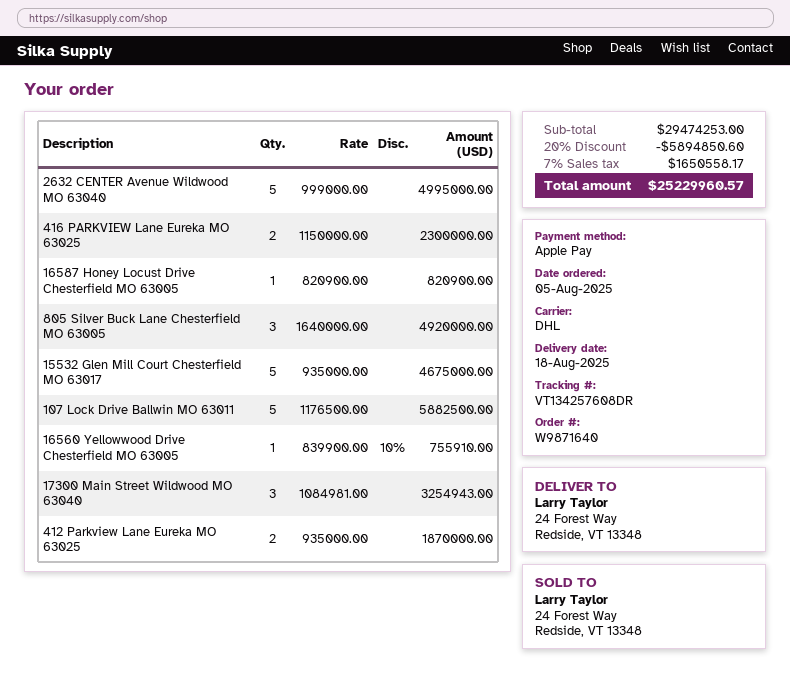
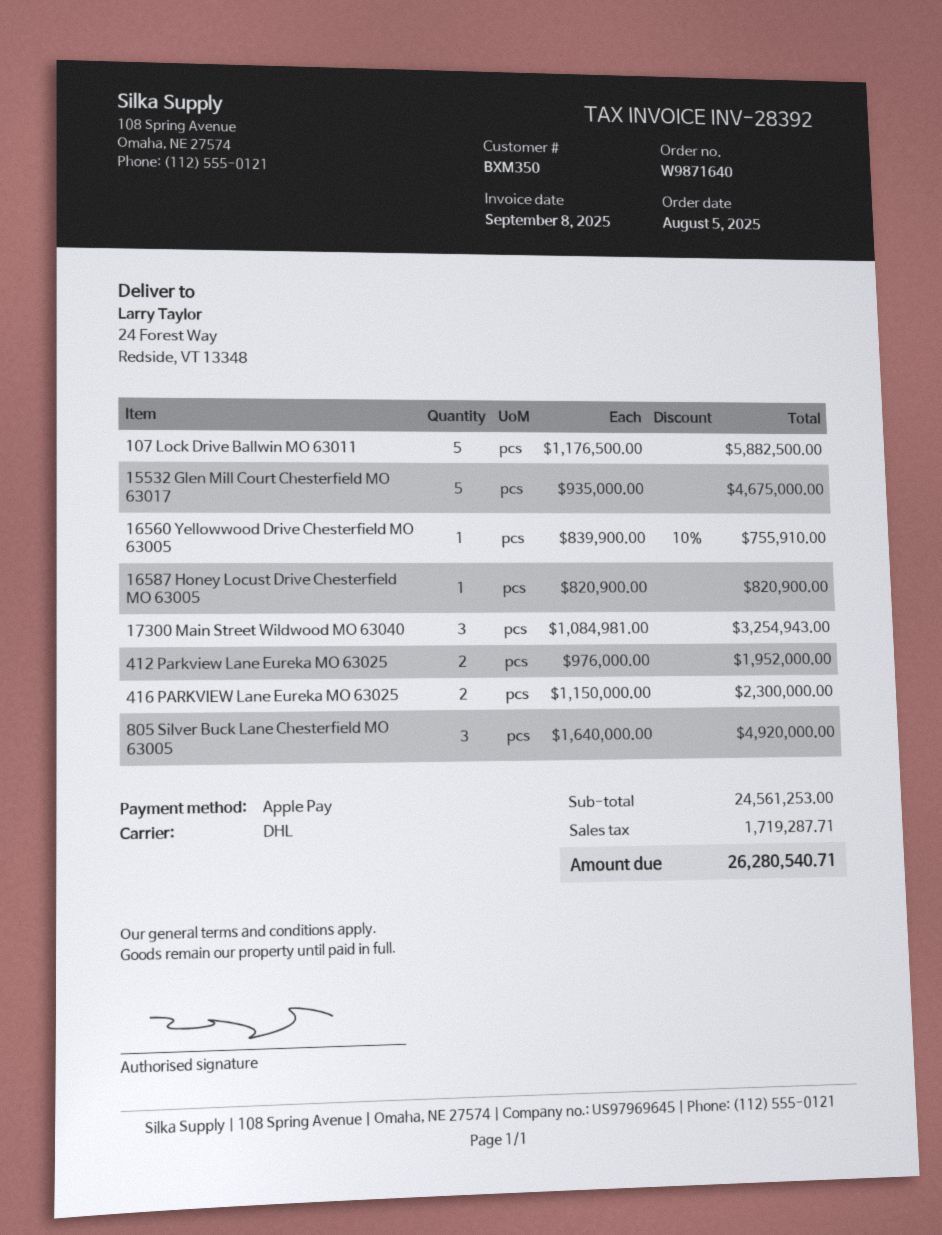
2632 CENTER Avenue Wildwood MO 63040: 5 x 999000.00 = 4995000.00 -> none
412 Parkview Lane Eureka MO 63025: 2 x 935000.00 = 1870000.00 -> 2 x 976000.00 = 1952000.00
subtotal: 29474253.00 -> 24561253.00
discount: 20% = 5894850.60 -> none
tax: 1650558.17 -> 1719287.71
total: 25229960.57 -> 26280540.71

